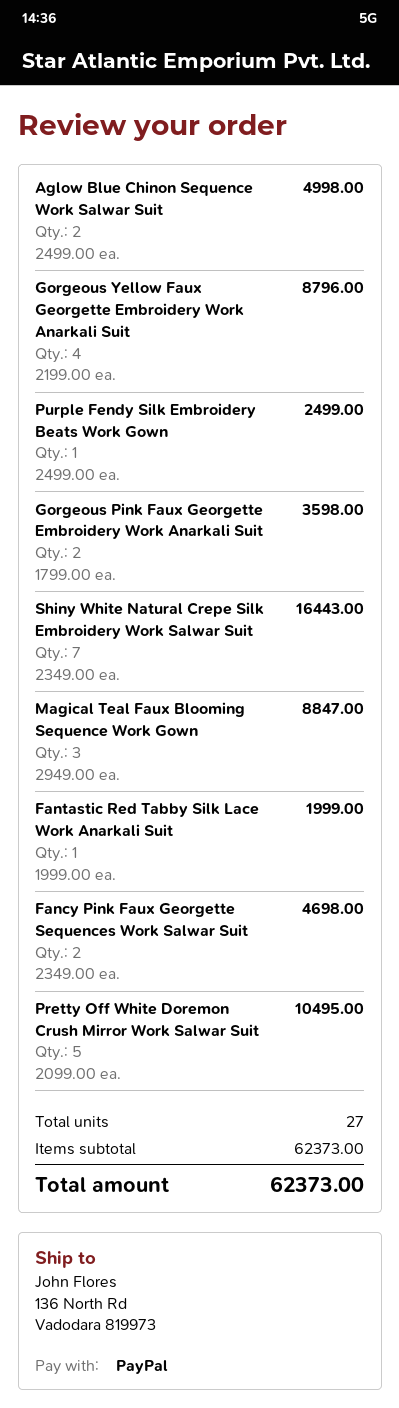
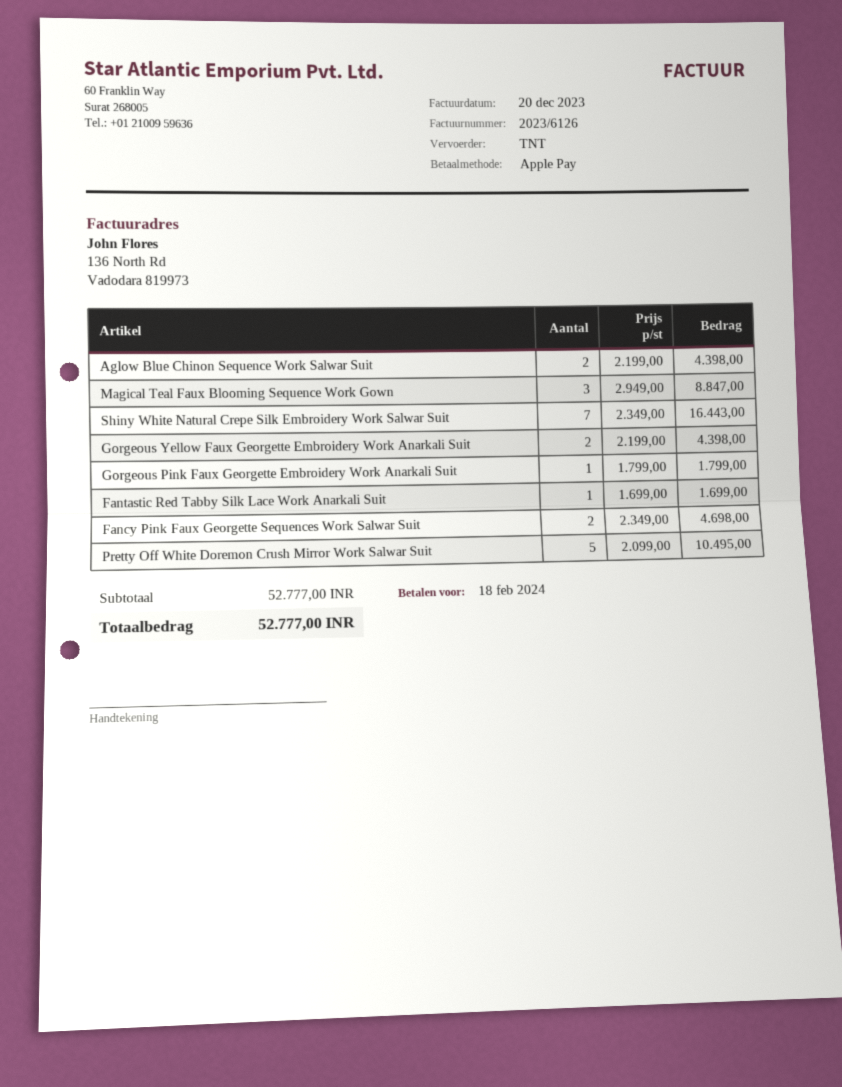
payment method: PayPal -> Apple Pay
Aglow Blue Chinon Sequence Work Salwar Suit: 2 x 2499.00 = 4998.00 -> 2 x 2199.00 = 4398.00
Gorgeous Yellow Faux Georgette Embroidery Work Anarkali Suit: 4 x 2199.00 = 8796.00 -> 2 x 2199.00 = 4398.00
Purple Fendy Silk Embroidery Beats Work Gown: 1 x 2499.00 = 2499.00 -> none
Gorgeous Pink Faux Georgette Embroidery Work Anarkali Suit: 2 x 1799.00 = 3598.00 -> 1 x 1799.00 = 1799.00
Fantastic Red Tabby Silk Lace Work Anarkali Suit: 1 x 1999.00 = 1999.00 -> 1 x 1699.00 = 1699.00
subtotal: 62373.00 -> 52777.00
total: 62373.00 -> 52777.00

